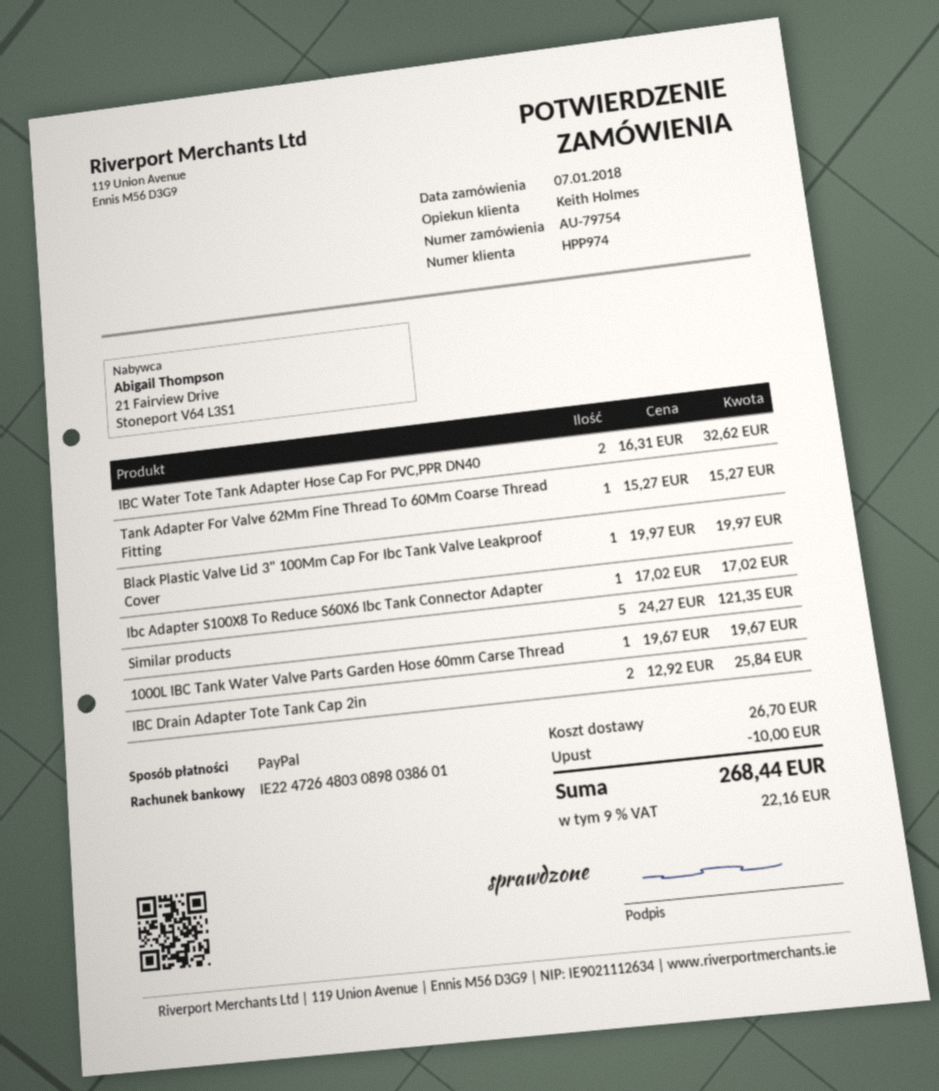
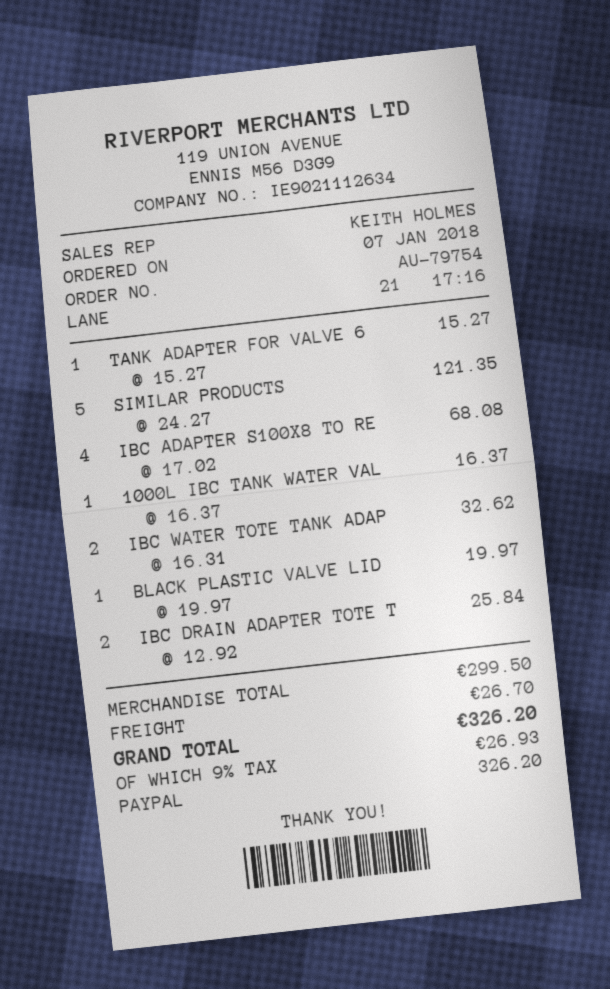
Ibc Adapter S100X8 To Reduce S60X6 Ibc Tank Connector Adapter: 1 x 17.02 = 17.02 -> 4 x 17.02 = 68.08
1000L IBC Tank Water Valve Parts Garden Hose 60mm Carse Thread: 1 x 19.67 = 19.67 -> 1 x 16.37 = 16.37
discount: 10.00 -> none
tax: 9% = 22.16 -> 9% = 26.93
total: 268.44 -> 326.20

